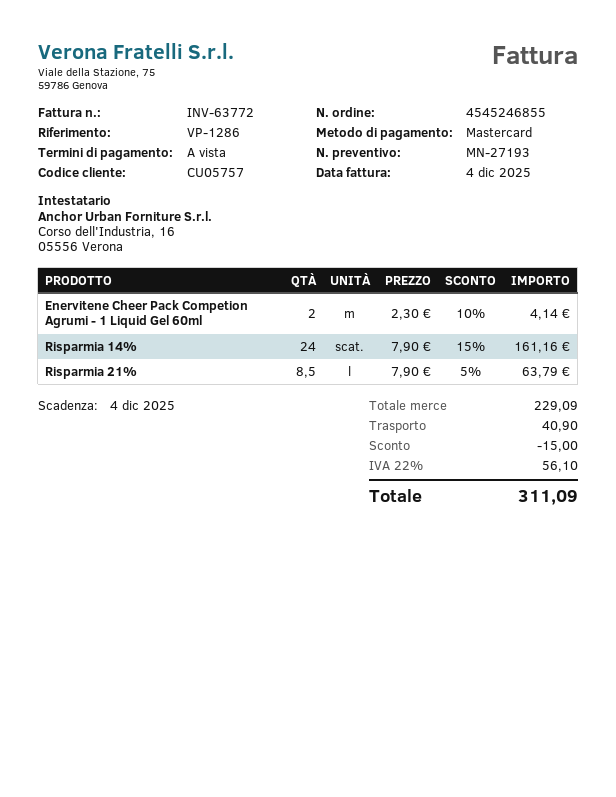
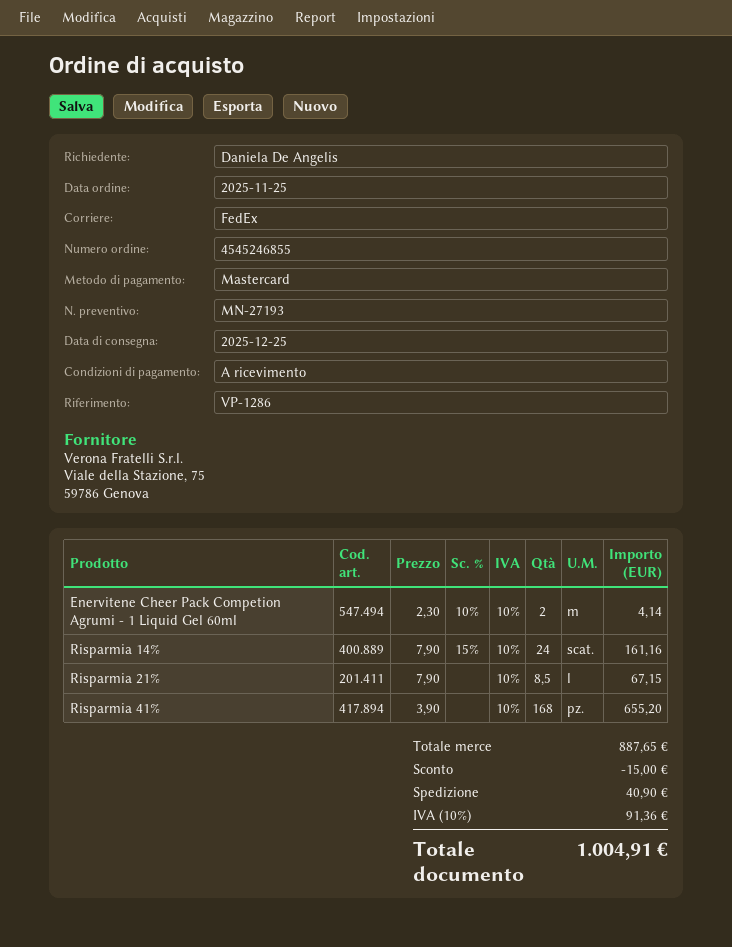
Risparmia 21%: 8.5 x 7.90 - 5% = 63.79 -> 8.5 x 7.90 = 67.15
Risparmia 41%: none -> 168 x 3.90 = 655.20
subtotal: 229.09 -> 887.65
tax: 22% = 56.10 -> 10% = 91.36
total: 311.09 -> 1004.91

